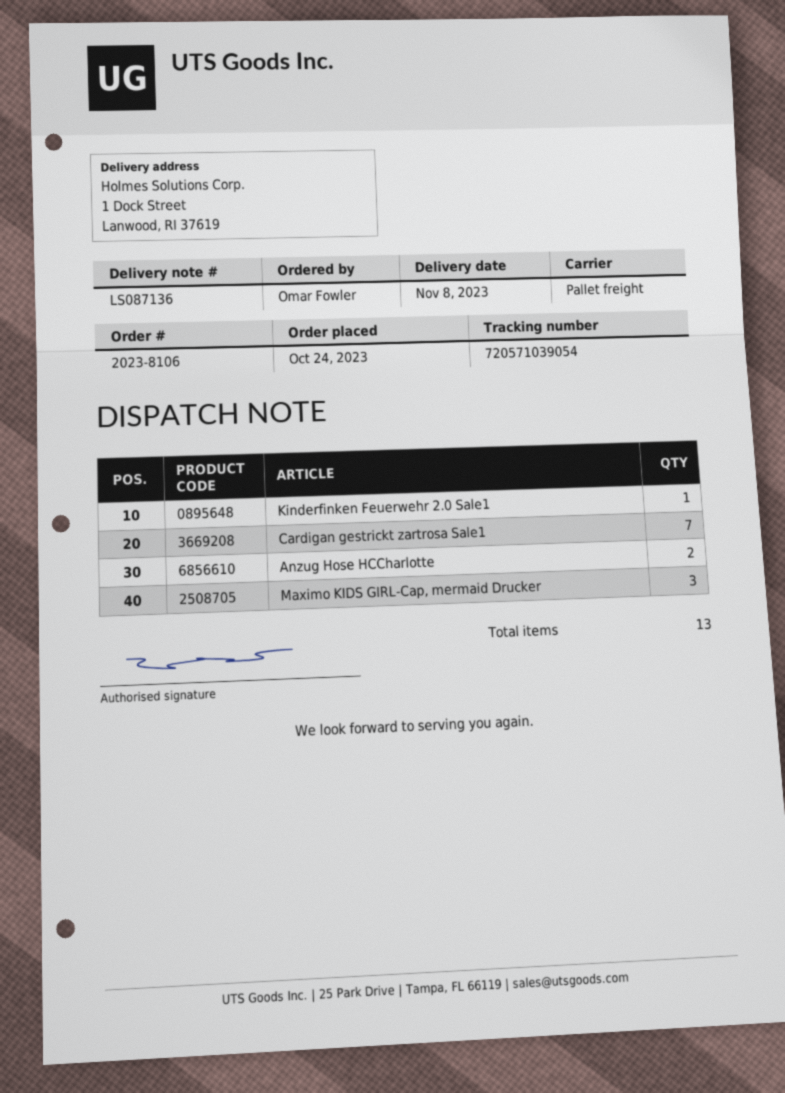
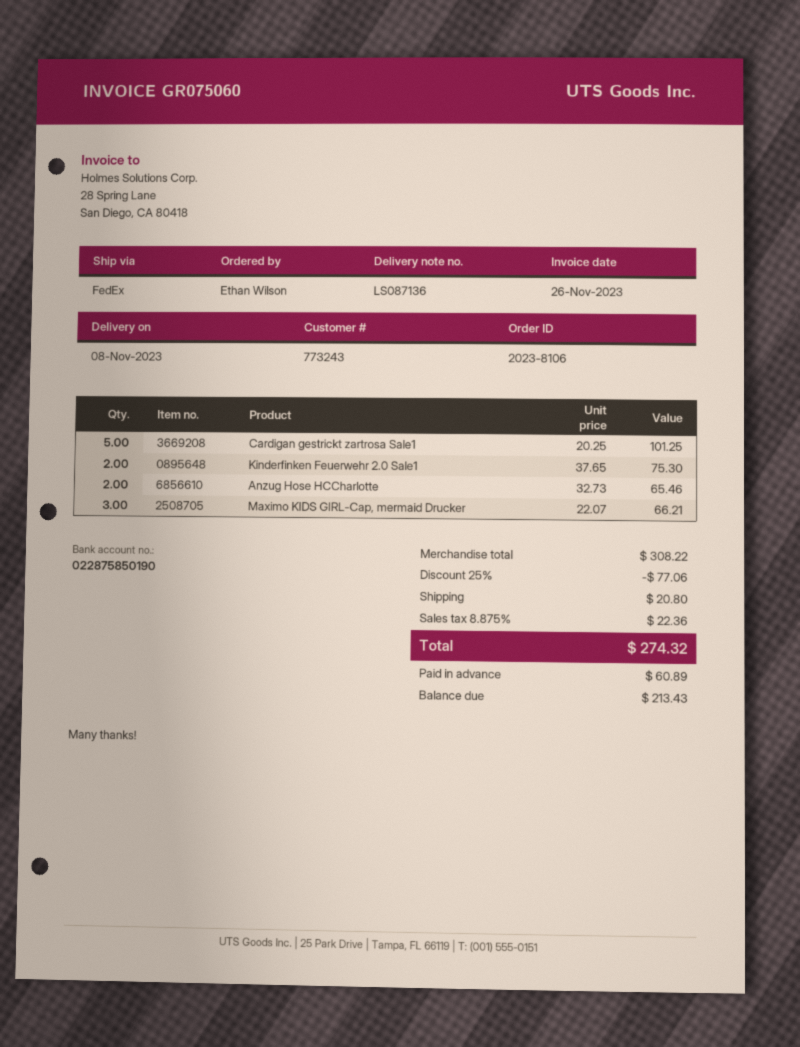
ordered by: Omar Fowler -> Ethan Wilson
shipping method: pallet freight -> FedEx
Kinderfinken Feuerwehr 2.0 Sale1: 1 -> 2
Cardigan gestrickt zartrosa Sale1: 7 -> 5

